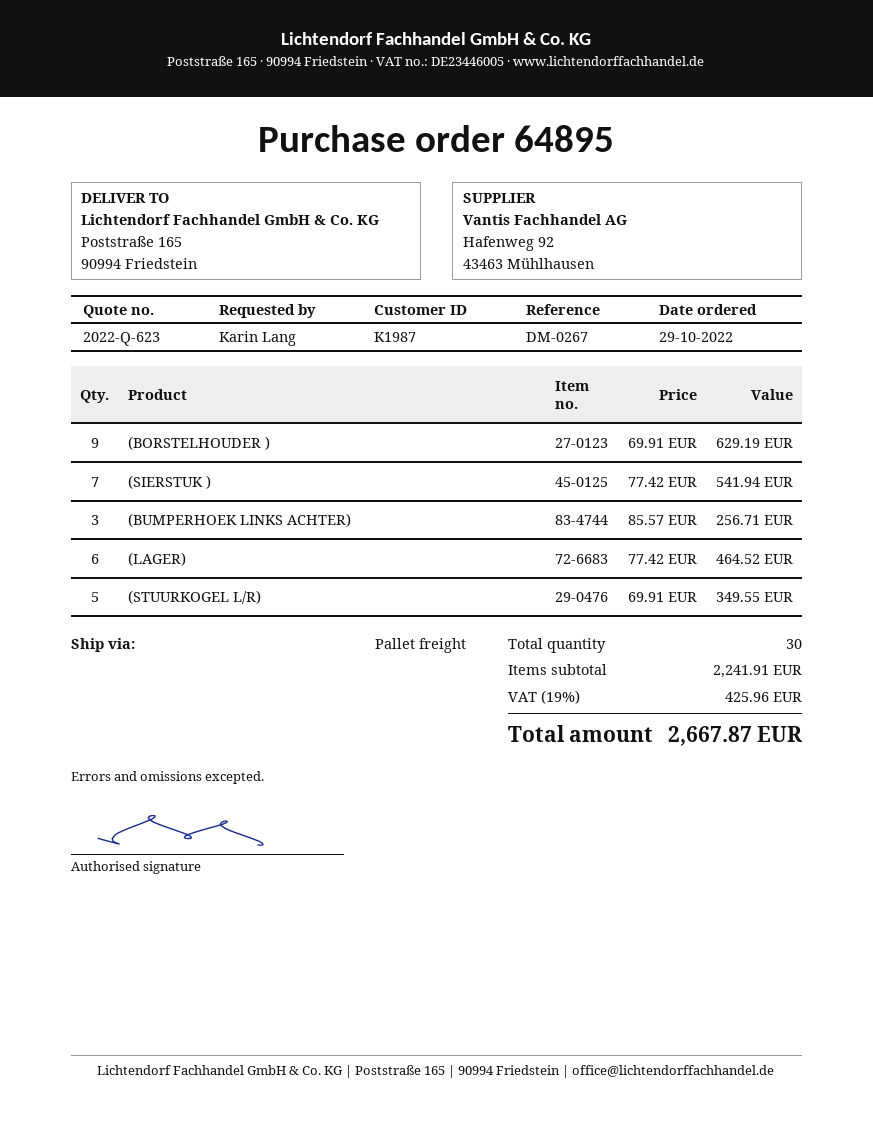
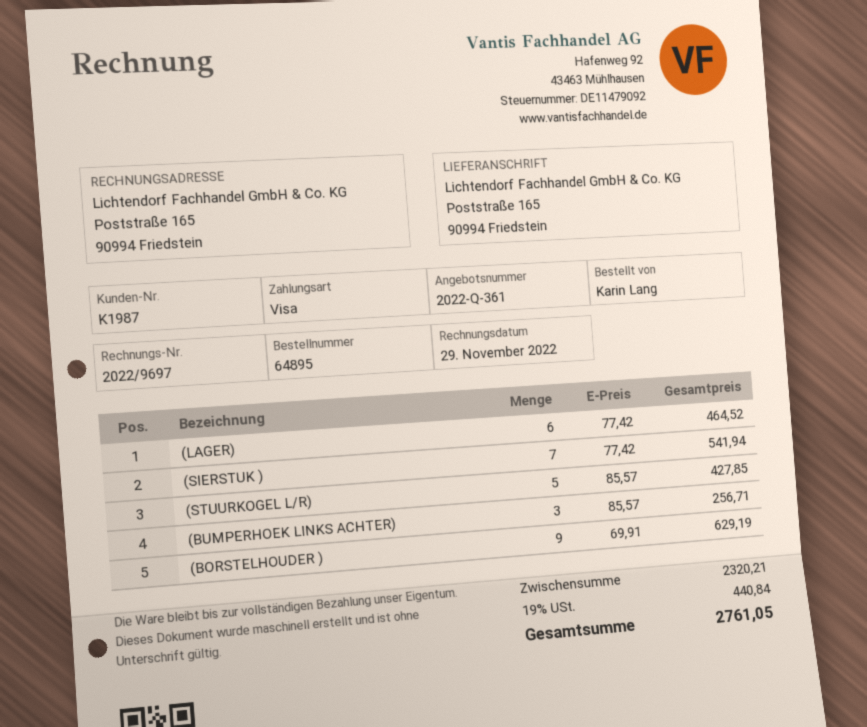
quote number: 2022-Q-623 -> 2022-Q-361
(STUURKOGEL L/R): 5 x 69.91 = 349.55 -> 5 x 85.57 = 427.85
subtotal: 2241.91 -> 2320.21
tax: 19% = 425.96 -> 19% = 440.84
total: 2667.87 -> 2761.05

